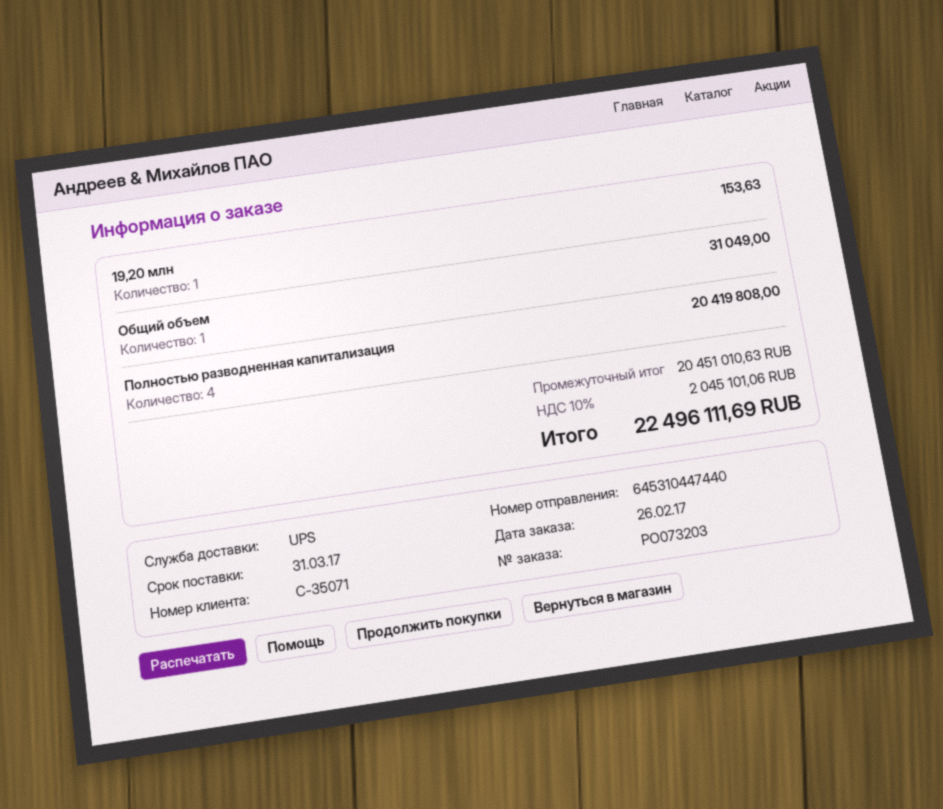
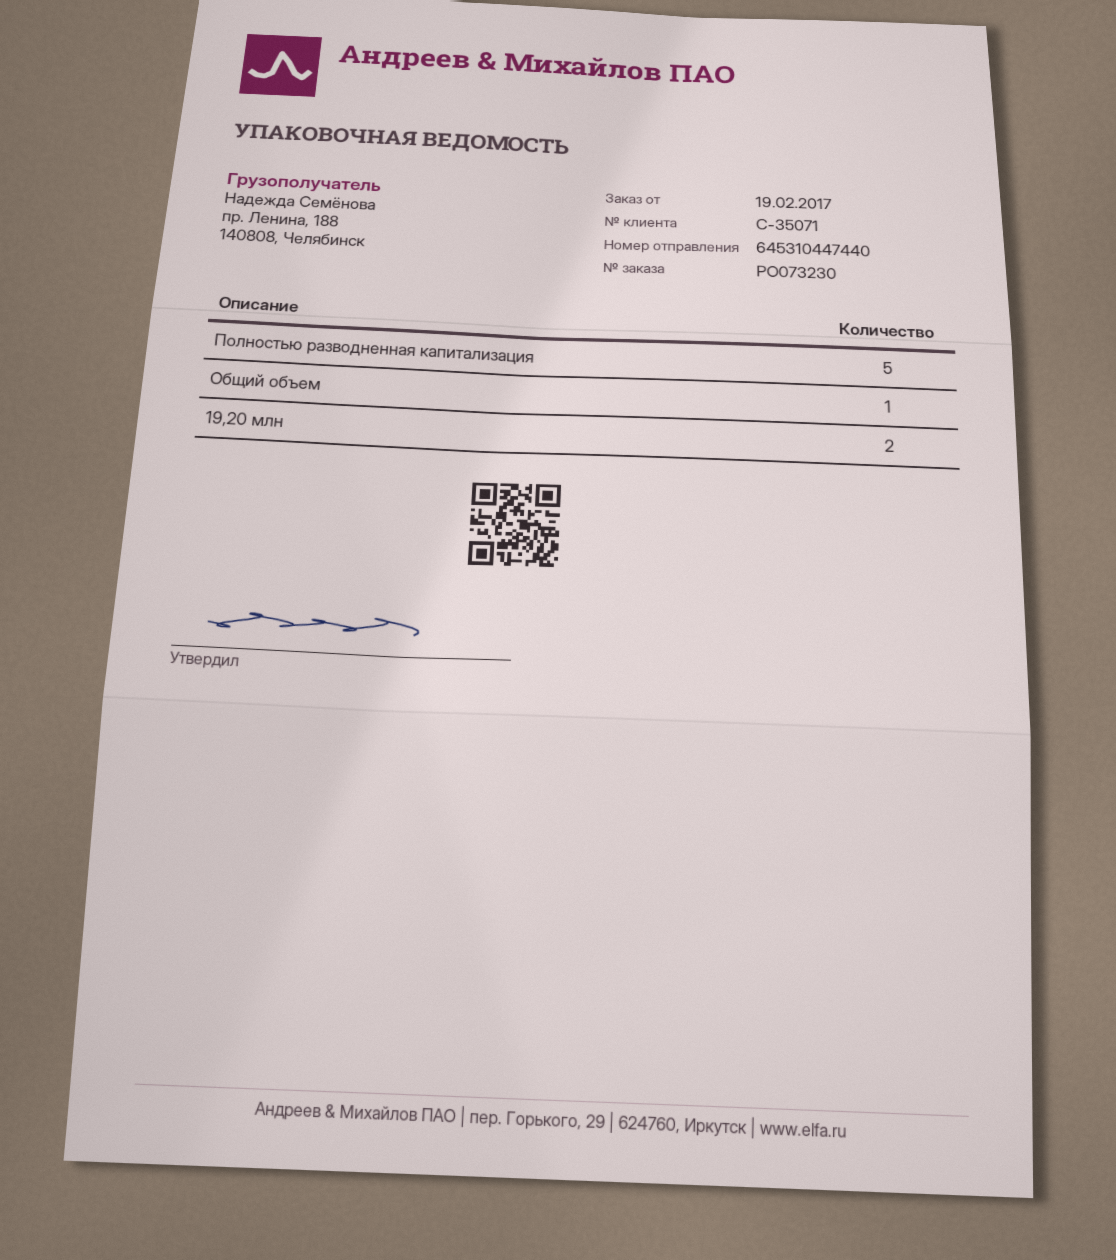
order number: PO073203 -> PO073230
order date: 2017-02-26 -> 2017-02-19
19,20 млн: 1 -> 2
Полностью разводненная капитализация: 4 -> 5

